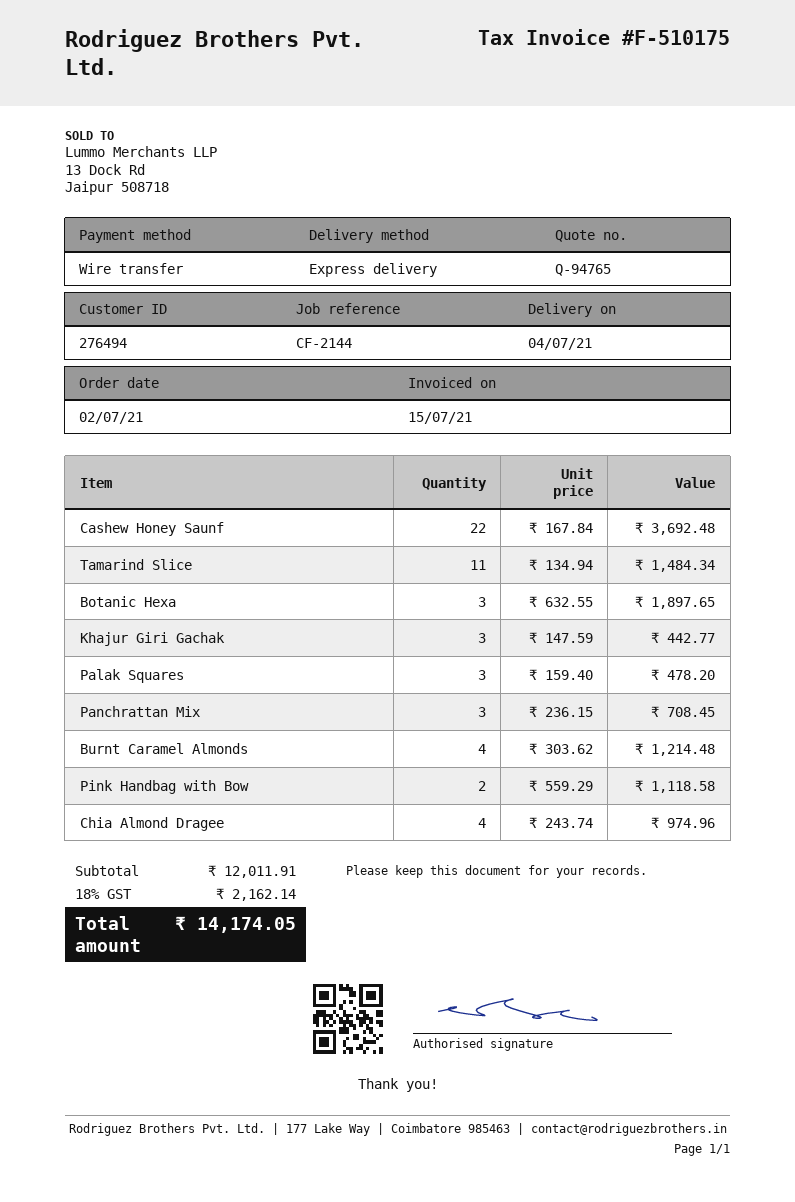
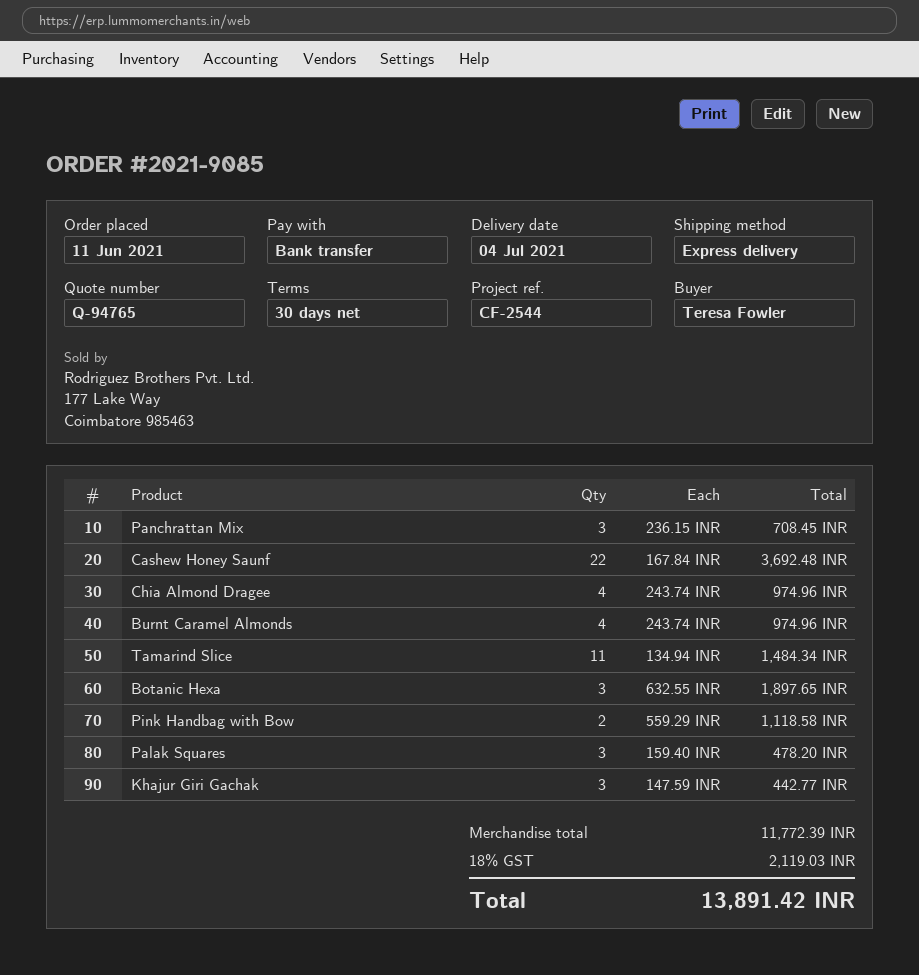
order date: 2021-07-02 -> 2021-06-11
reference: CF-2144 -> CF-2544
Burnt Caramel Almonds: 4 x 303.62 = 1214.48 -> 4 x 243.74 = 974.96
subtotal: 12011.91 -> 11772.39
tax: 18% = 2162.14 -> 18% = 2119.03
total: 14174.05 -> 13891.42

